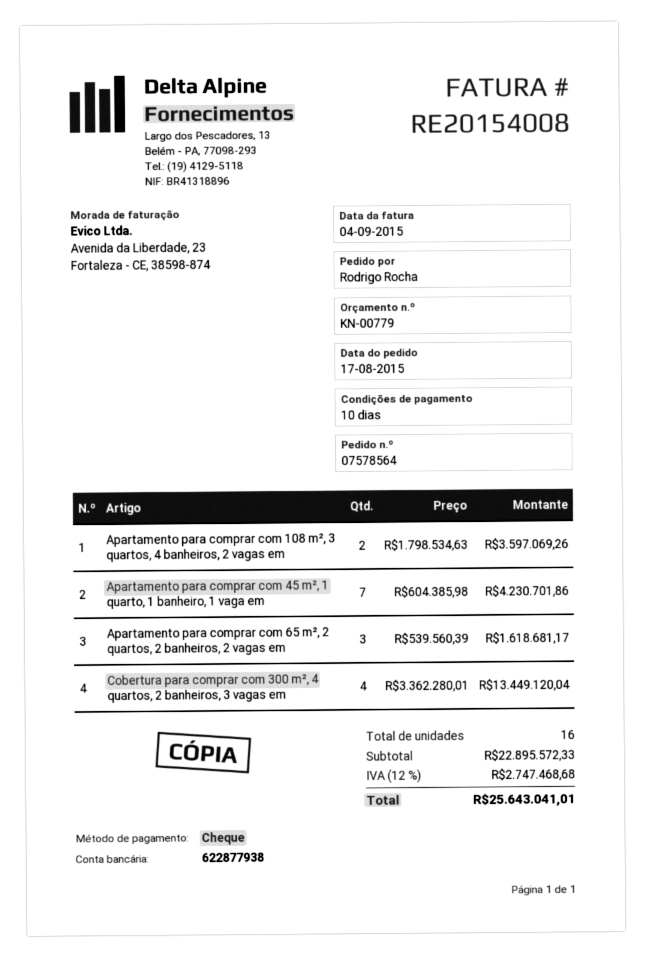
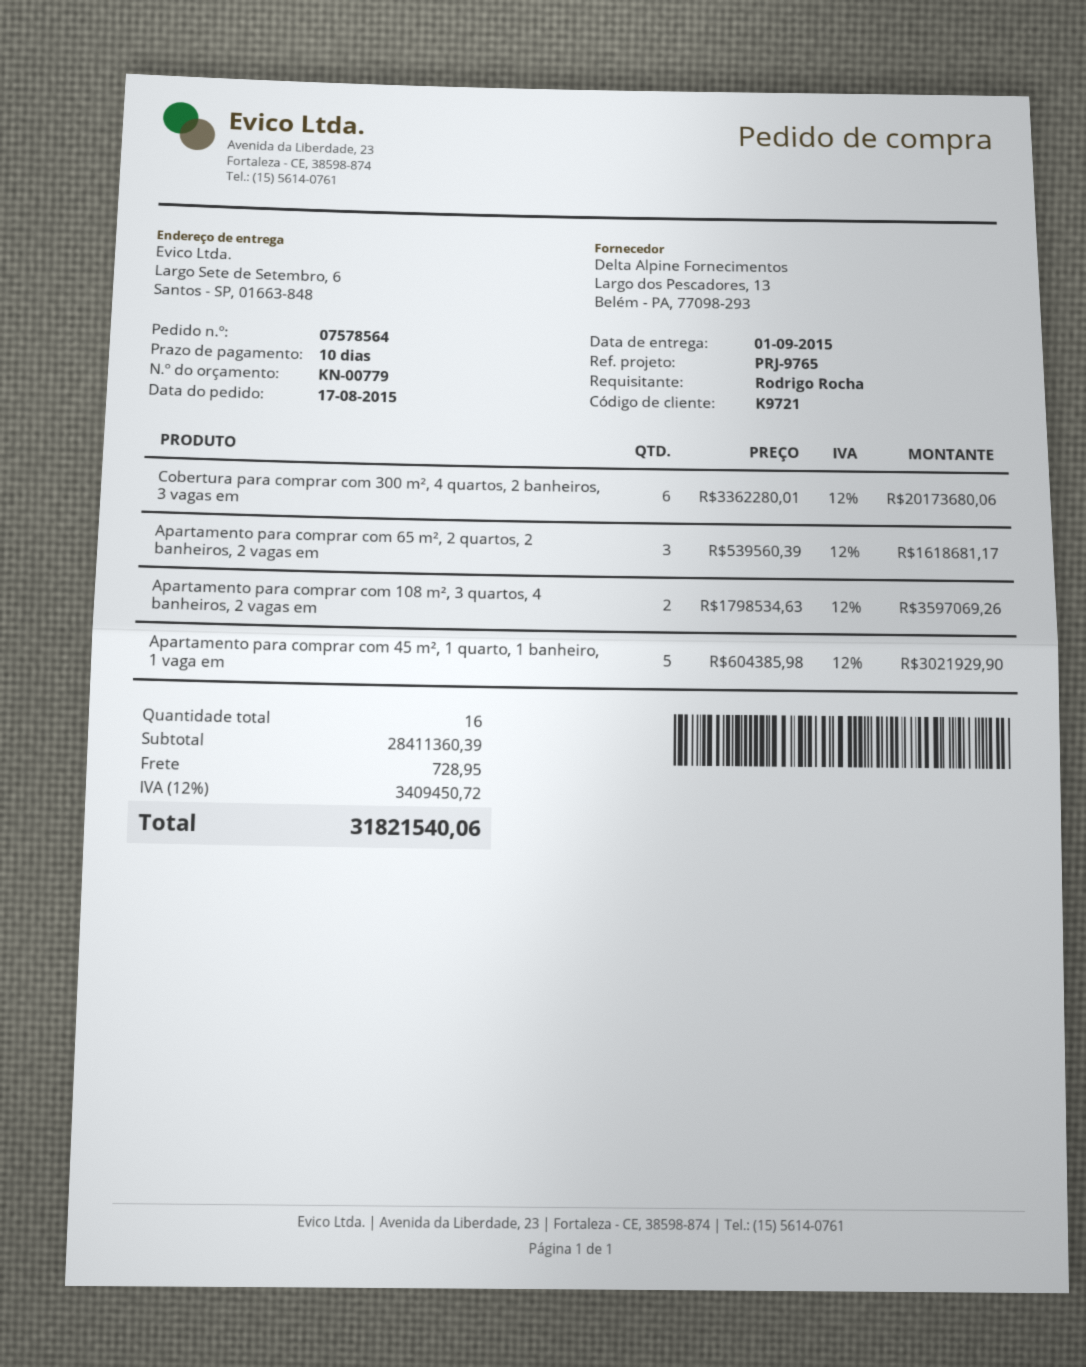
Apartamento para comprar com 45 m², 1 quarto, 1 banheiro, 1 vaga em: 7 x 604385.98 = 4230701.86 -> 5 x 604385.98 = 3021929.90
Cobertura para comprar com 300 m², 4 quartos, 2 banheiros, 3 vagas em: 4 x 3362280.01 = 13449120.04 -> 6 x 3362280.01 = 20173680.06
subtotal: 22895572.33 -> 28411360.39
shipping: none -> 728.95
tax: 12% = 2747468.68 -> 12% = 3409450.72
total: 25643041.01 -> 31821540.06

